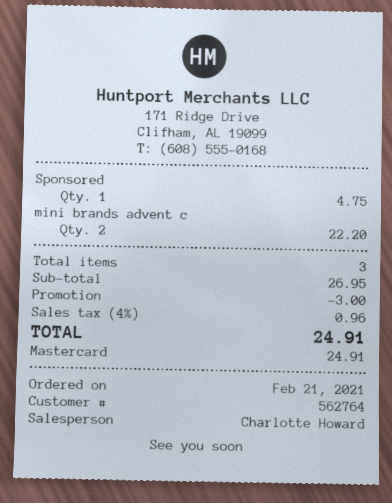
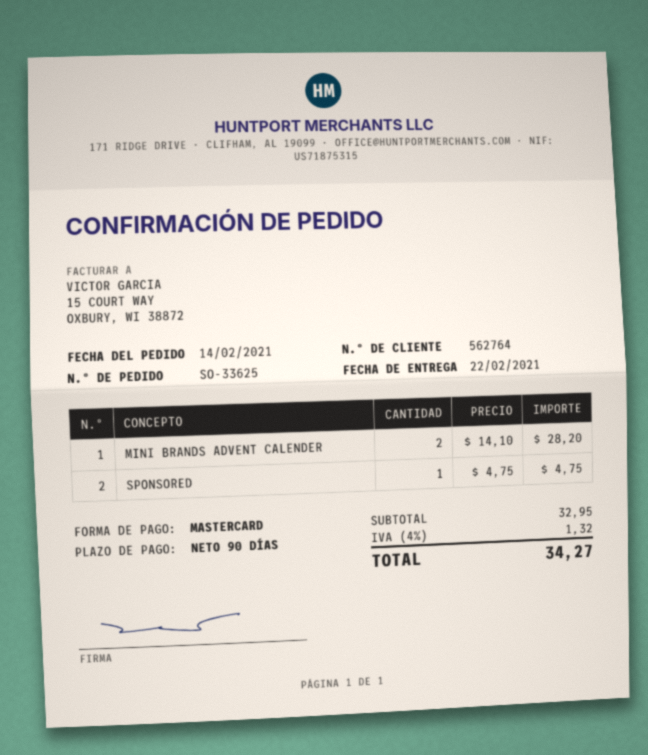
order date: 2021-02-21 -> 2021-02-14
mini brands advent c: 2 for 22.20 -> 2 for 28.20
subtotal: 26.95 -> 32.95
discount: 3.00 -> none
tax: 4% = 0.96 -> 4% = 1.32
total: 24.91 -> 34.27

